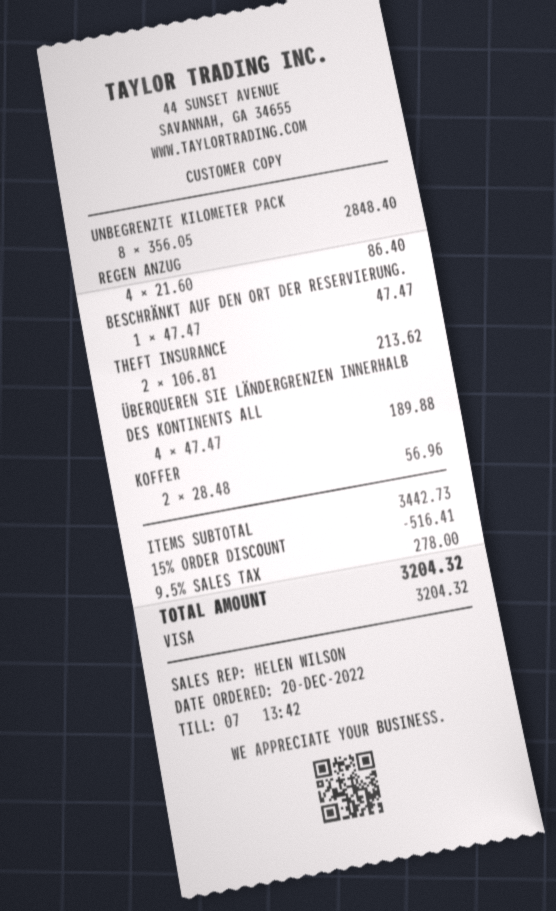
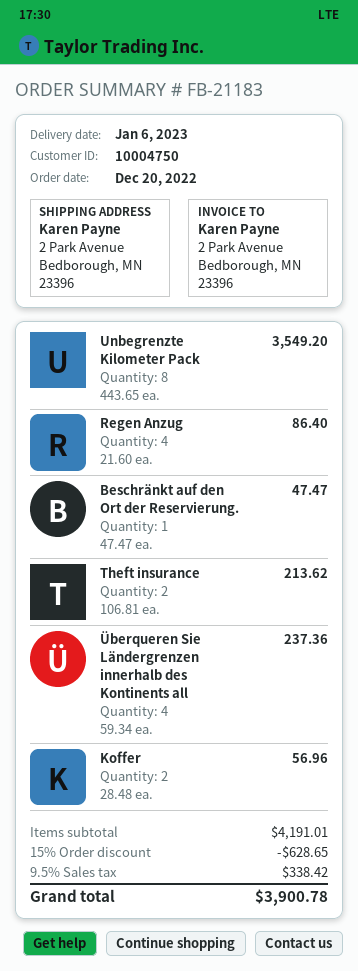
UNBEGRENZTE KILOMETER PACK: 8 x 356.05 = 2848.40 -> 8 x 443.65 = 3549.20
ÜBERQUEREN SIE LÄNDERGRENZEN INNERHALB DES KONTINENTS ALL: 4 x 47.47 = 189.88 -> 4 x 59.34 = 237.36
subtotal: 3442.73 -> 4191.01
discount: 15% = 516.41 -> 15% = 628.65
tax: 9.5% = 278.00 -> 9.5% = 338.42
total: 3204.32 -> 3900.78

